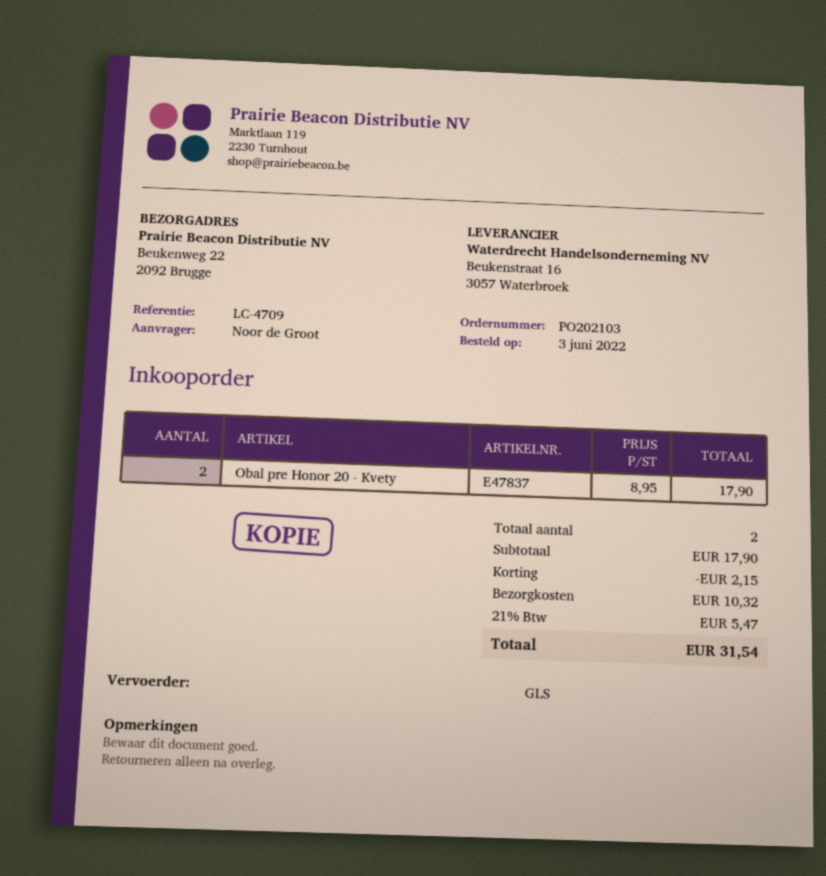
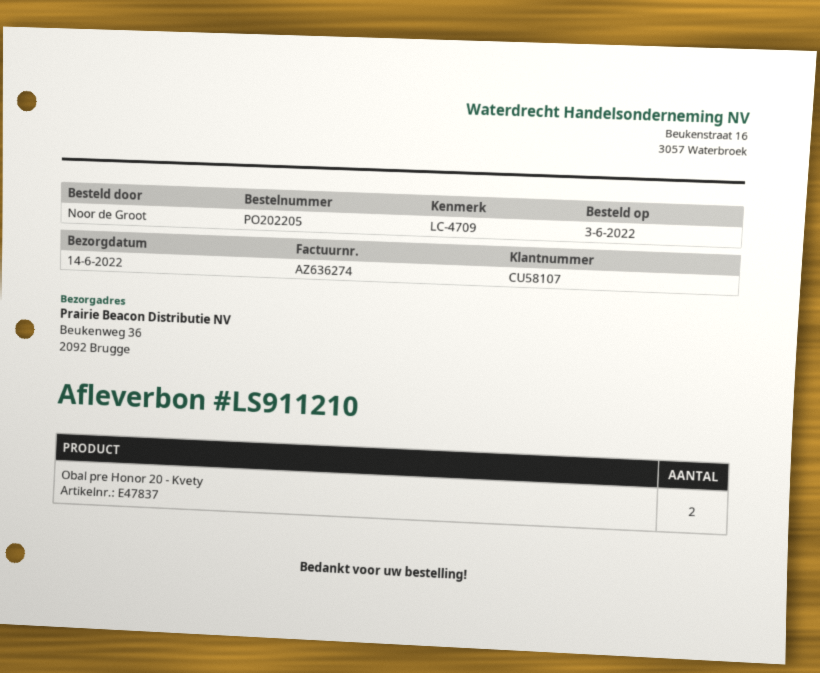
order number: PO202103 -> PO202205
ship to: Beukenweg 22, 2092 Brugge -> Beukenweg 36, 2092 Brugge

